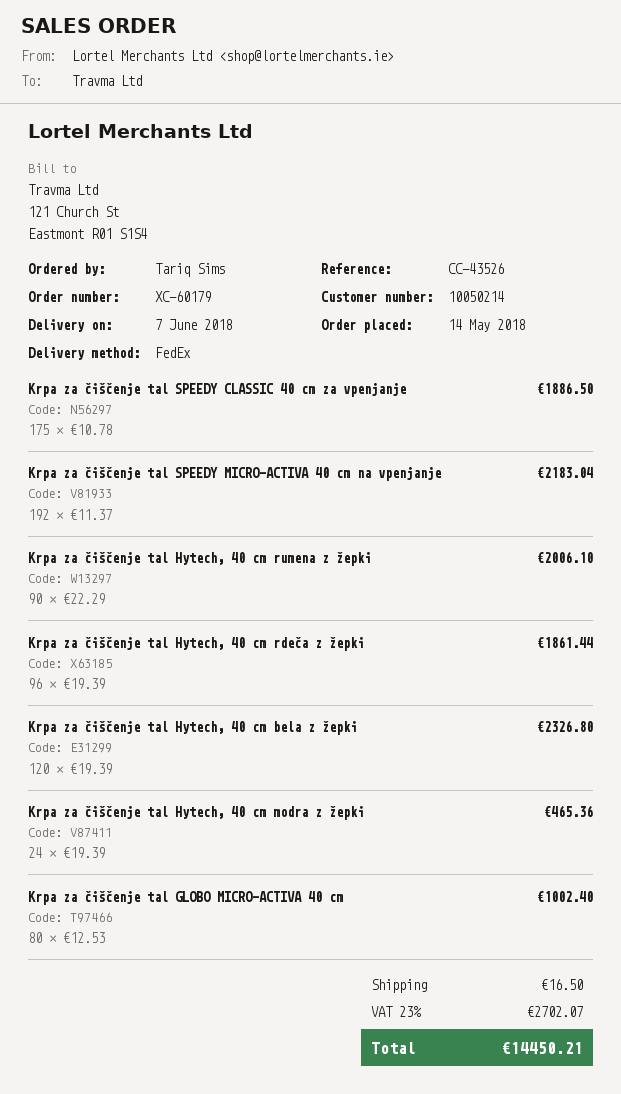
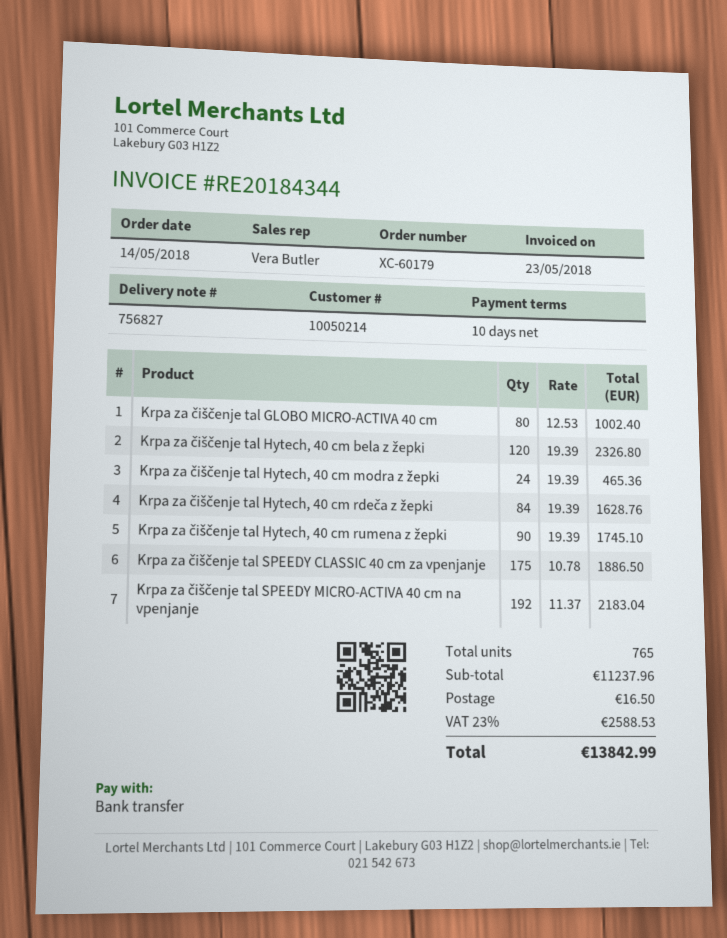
Krpa za čiščenje tal Hytech, 40 cm rumena z žepki: 90 x 22.29 = 2006.10 -> 90 x 19.39 = 1745.10
Krpa za čiščenje tal Hytech, 40 cm rdeča z žepki: 96 x 19.39 = 1861.44 -> 84 x 19.39 = 1628.76
tax: 23% = 2702.07 -> 23% = 2588.53
total: 14450.21 -> 13842.99

